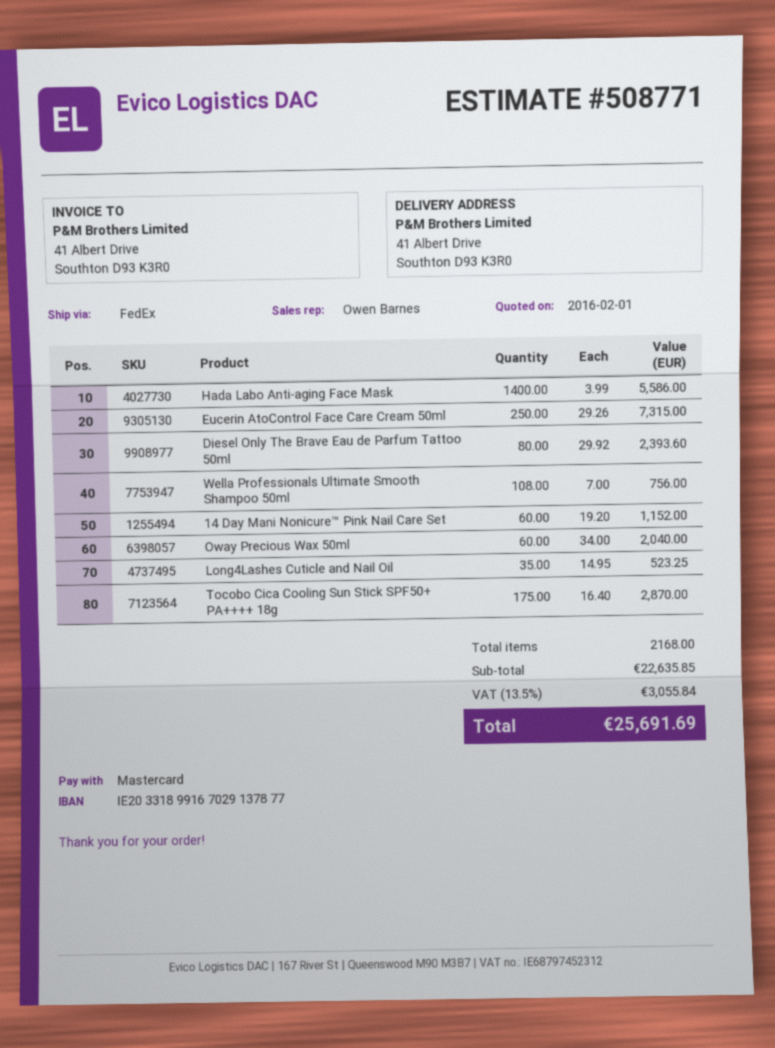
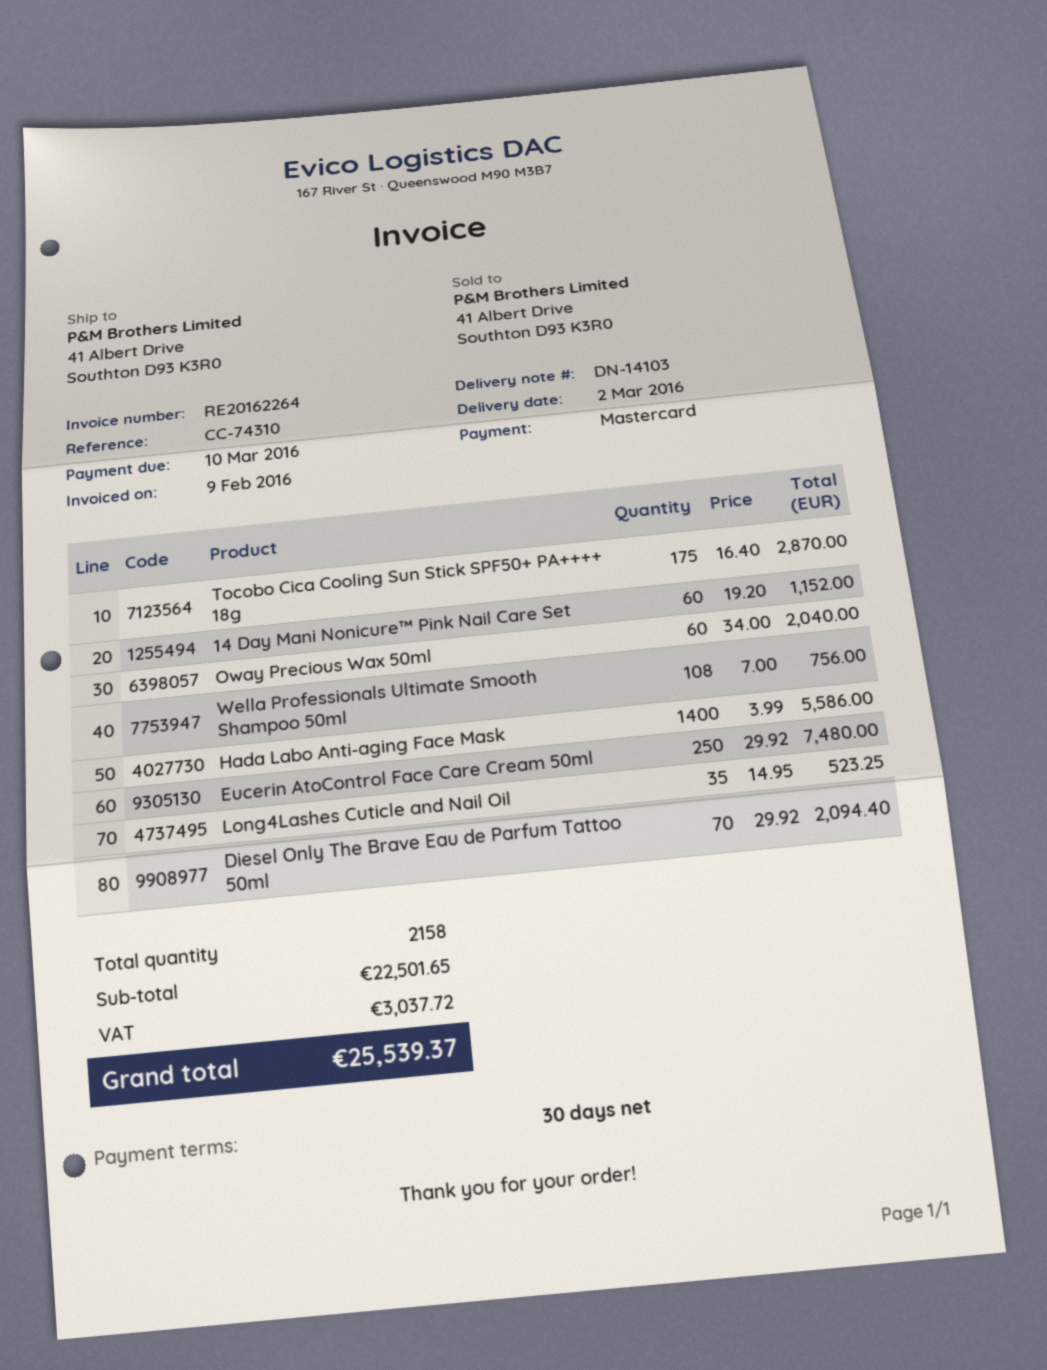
Eucerin AtoControl Face Care Cream 50ml: 250 x 29.26 = 7315.00 -> 250 x 29.92 = 7480.00
Diesel Only The Brave Eau de Parfum Tattoo 50ml: 80 x 29.92 = 2393.60 -> 70 x 29.92 = 2094.40
total quantity: 2168 -> 2158
subtotal: 22635.85 -> 22501.65
tax: 3055.84 -> 3037.72
total: 25691.69 -> 25539.37

